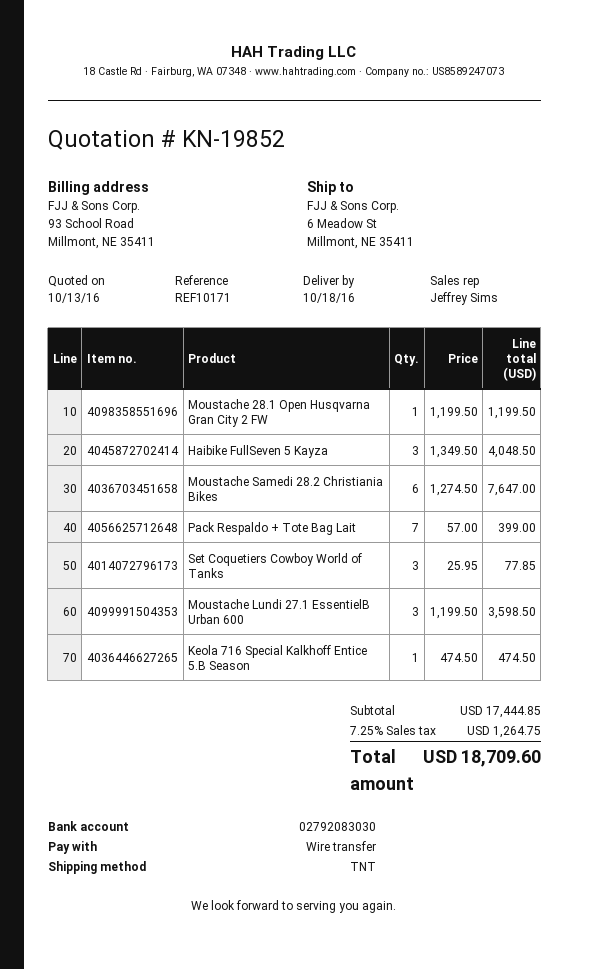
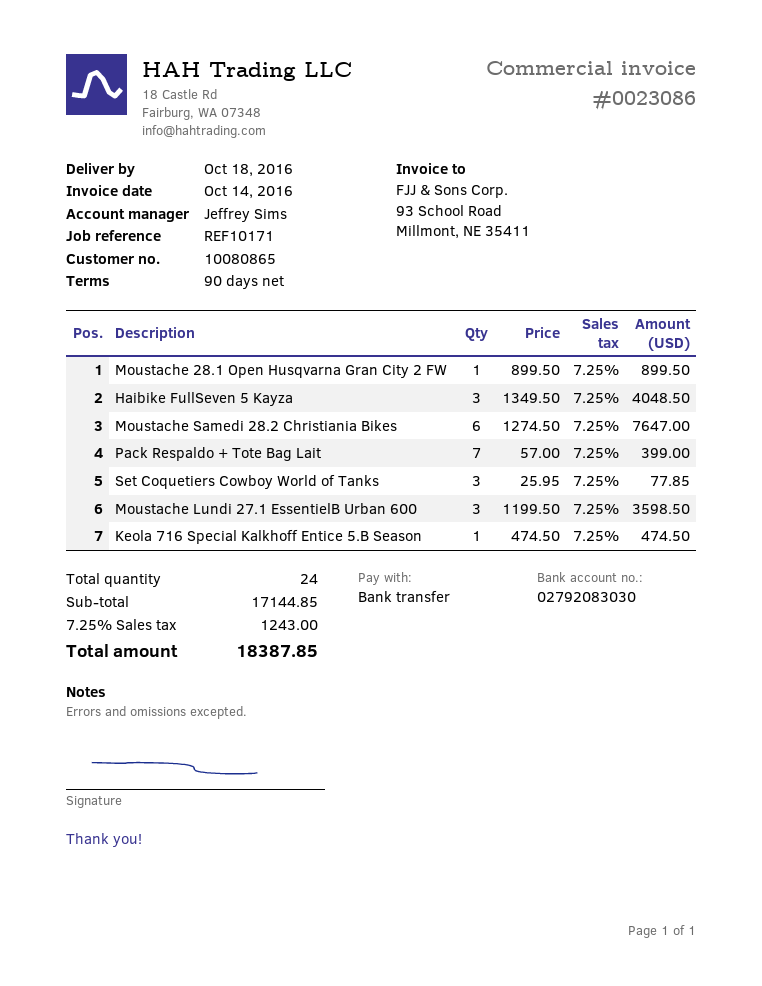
Moustache 28.1 Open Husqvarna Gran City 2 FW: 1 x 1199.50 = 1199.50 -> 1 x 899.50 = 899.50
subtotal: 17444.85 -> 17144.85
tax: 7.25% = 1264.75 -> 7.25% = 1243.00
total: 18709.60 -> 18387.85

